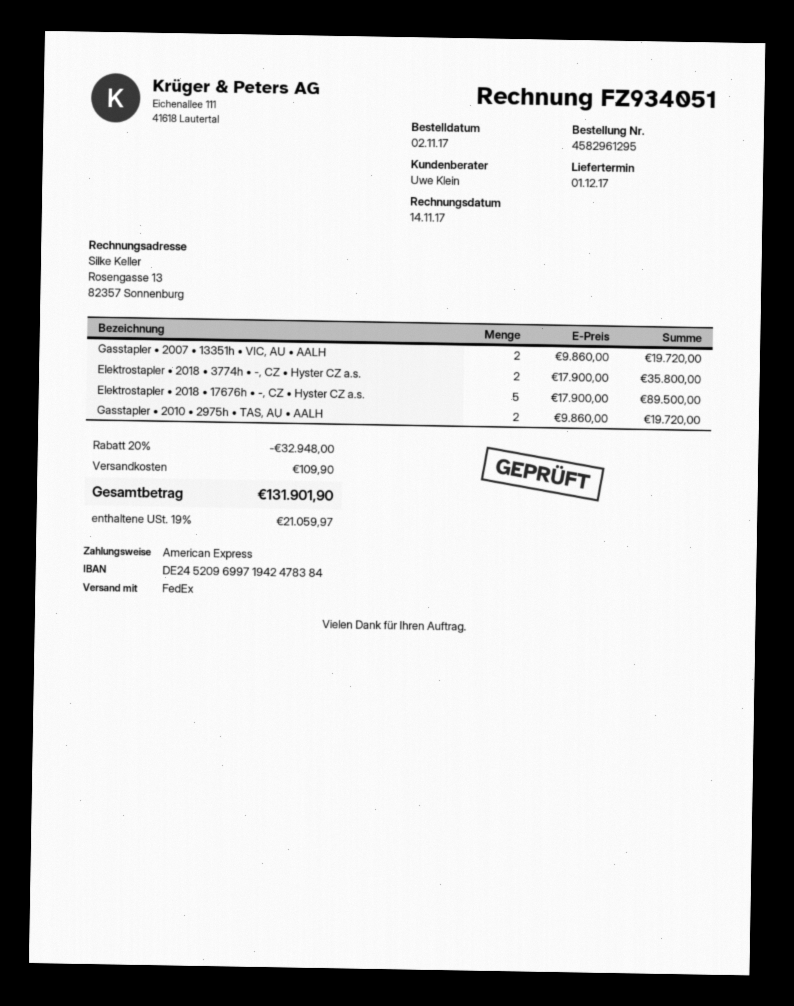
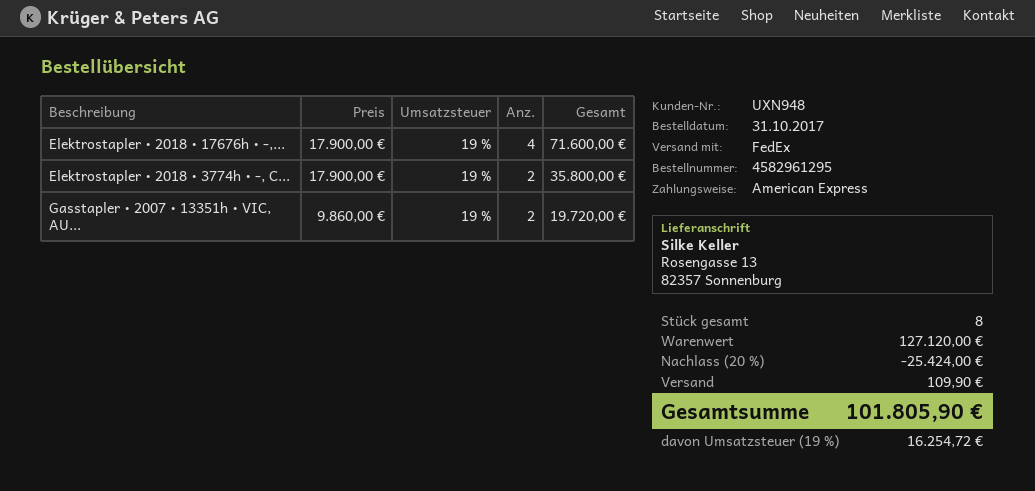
order date: 2017-11-02 -> 2017-10-31
Elektrostapler • 2018 • 17676h • -, CZ • Hyster CZ a.s.: 5 x 17900.00 = 89500.00 -> 4 x 17900.00 = 71600.00
Gasstapler • 2010 • 2975h • TAS, AU • AALH: 2 x 9860.00 = 19720.00 -> none
discount: 20% = 32948.00 -> 20% = 25424.00
tax: 19% = 21059.97 -> 19% = 16254.72
total: 131901.90 -> 101805.90

